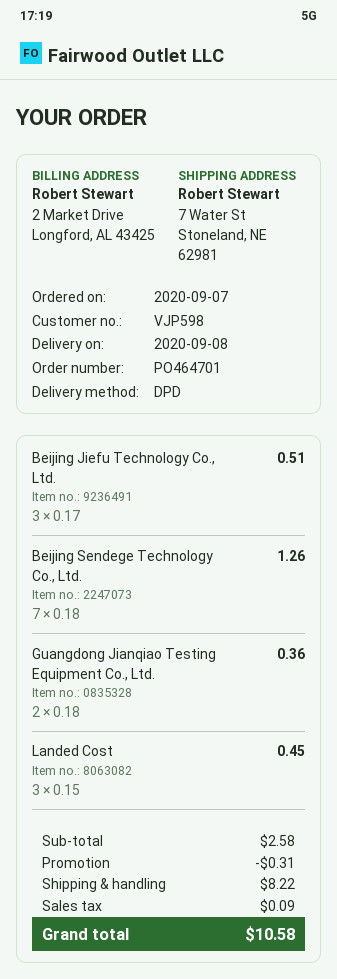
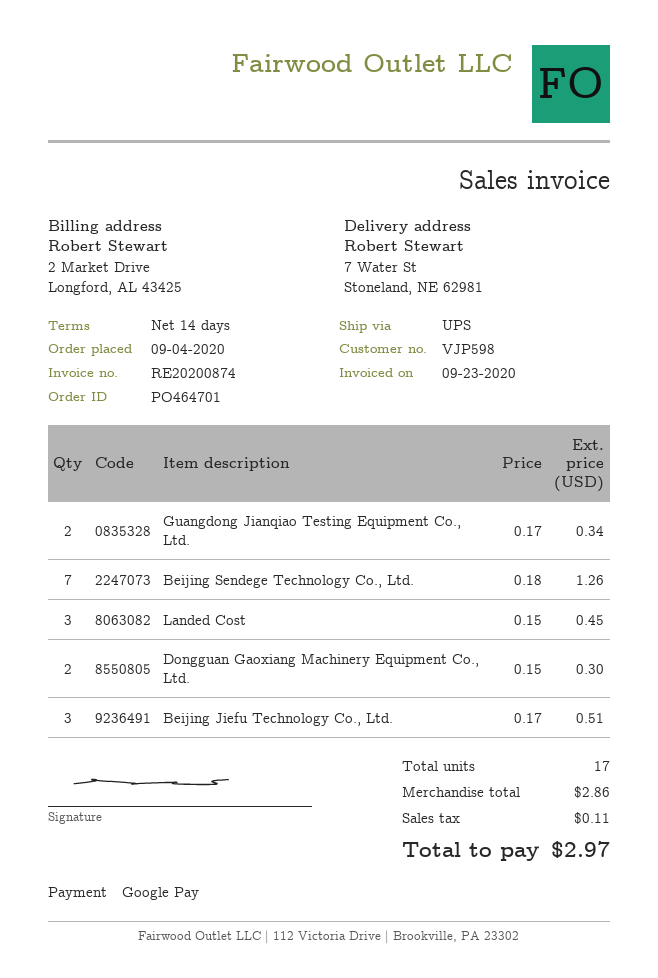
order date: 2020-09-07 -> 2020-09-04
shipping method: DPD -> UPS
Guangdong Jianqiao Testing Equipment Co., Ltd.: 2 x 0.18 = 0.36 -> 2 x 0.17 = 0.34
Dongguan Gaoxiang Machinery Equipment Co., Ltd.: none -> 2 x 0.15 = 0.30
subtotal: 2.58 -> 2.86
discount: 0.31 -> none
shipping: 8.22 -> none
tax: 0.09 -> 0.11
total: 10.58 -> 2.97

